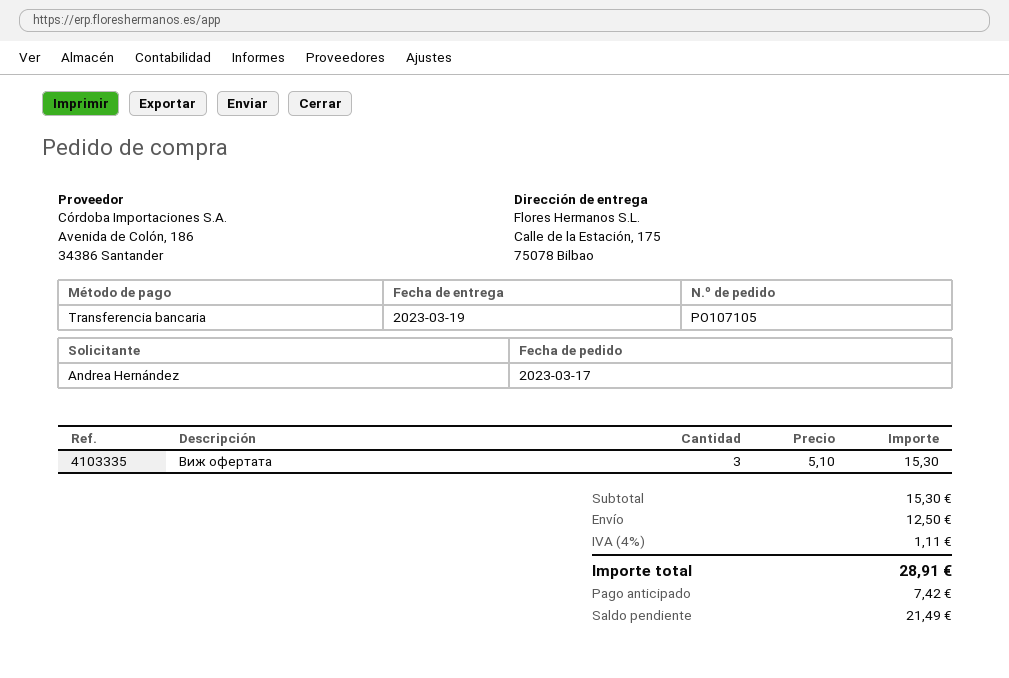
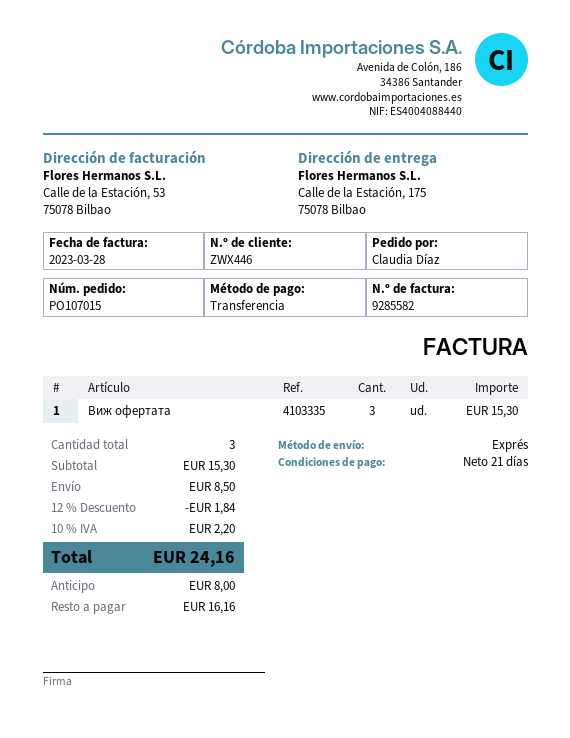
order number: PO107105 -> PO107015
ordered by: Andrea Hernández -> Claudia Díaz
discount: none -> 12% = 1.84
shipping: 12.50 -> 8.50
tax: 4% = 1.11 -> 10% = 2.20
total: 28.91 -> 24.16
deposit: 7.42 -> 8.00
balance: 21.49 -> 16.16

